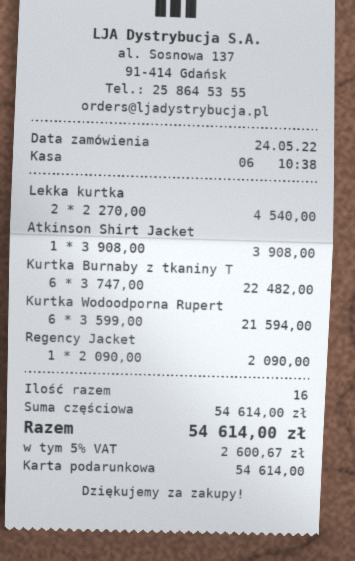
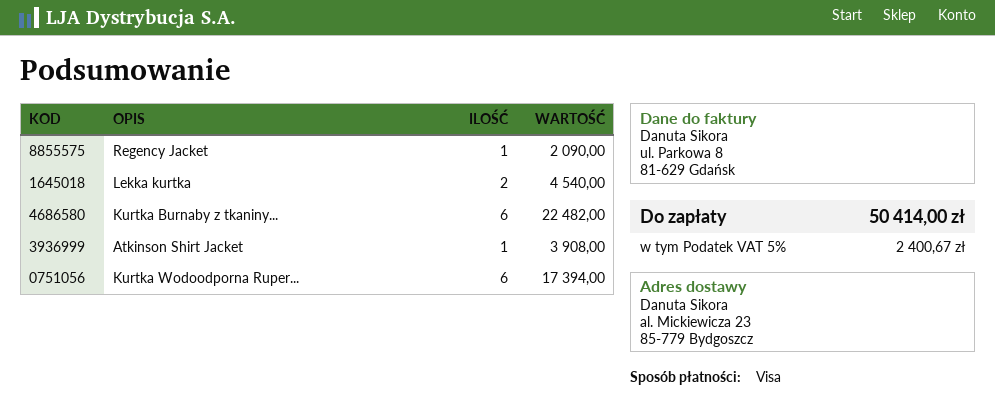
payment method: gift card -> Visa
Kurtka Wodoodporna Rupert: 6 for 21594.00 -> 6 for 17394.00
tax: 5% = 2600.67 -> 5% = 2400.67
total: 54614.00 -> 50414.00

